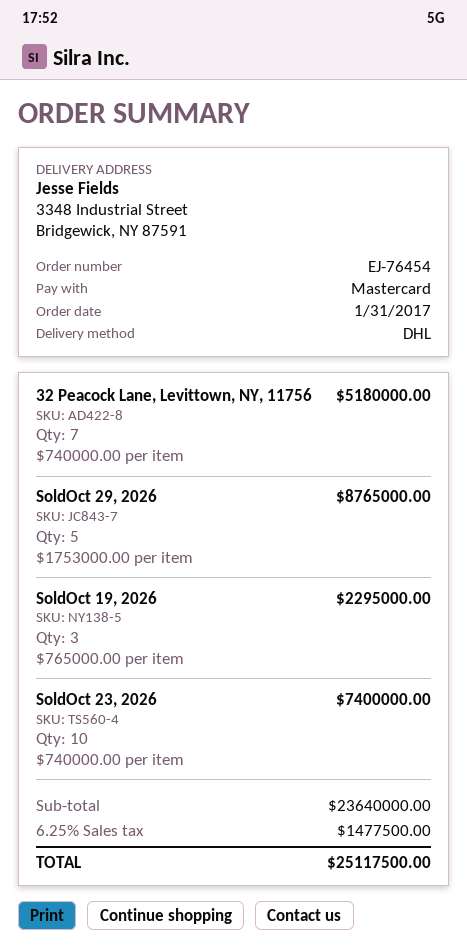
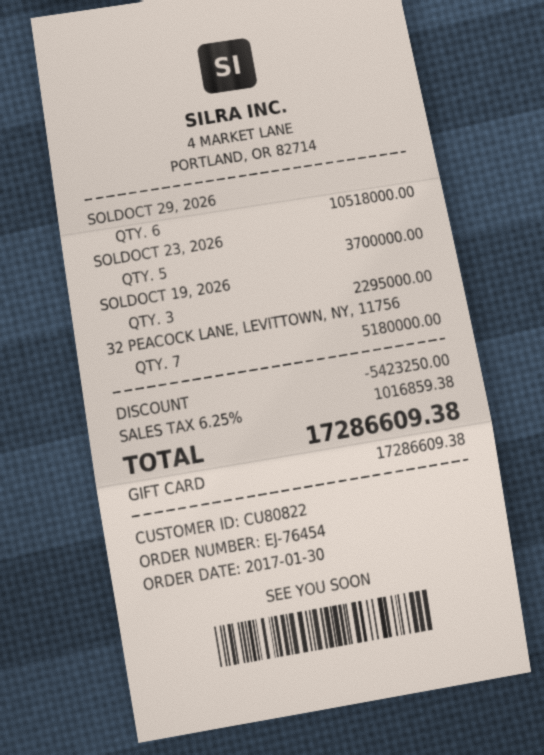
order date: 2017-01-31 -> 2017-01-30
payment method: Mastercard -> gift card
SoldOct 29, 2026: 5 for 8765000.00 -> 6 for 10518000.00
SoldOct 23, 2026: 10 for 7400000.00 -> 5 for 3700000.00
discount: none -> 5423250.00
tax: 6.25% = 1477500.00 -> 6.25% = 1016859.38
total: 25117500.00 -> 17286609.38

